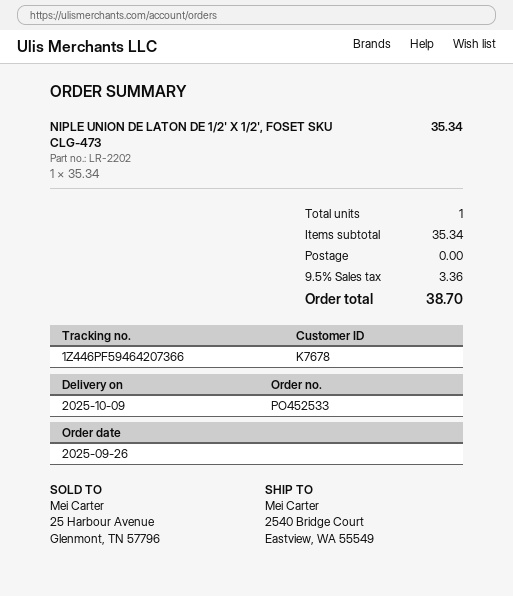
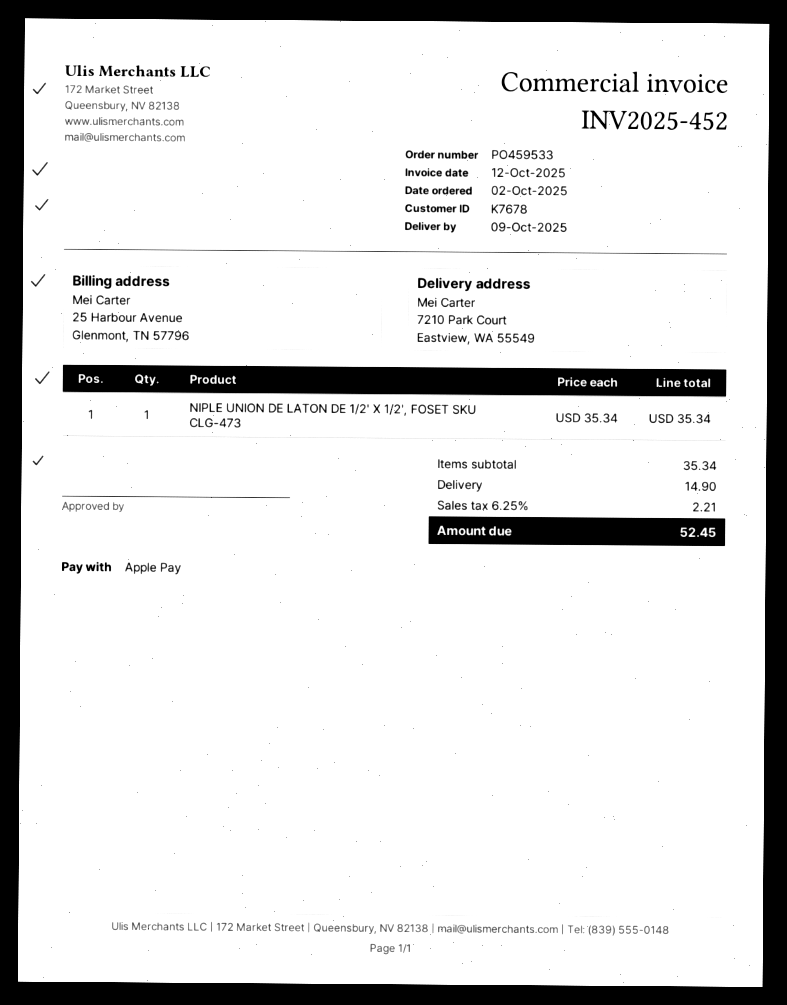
order number: PO452533 -> PO459533
order date: 2025-09-26 -> 2025-10-02
ship to: 2540 Bridge Court, Eastview, WA 55549 -> 7210 Park Court, Eastview, WA 55549
shipping: 0.00 -> 14.90
tax: 9.5% = 3.36 -> 6.25% = 2.21
total: 38.70 -> 52.45

